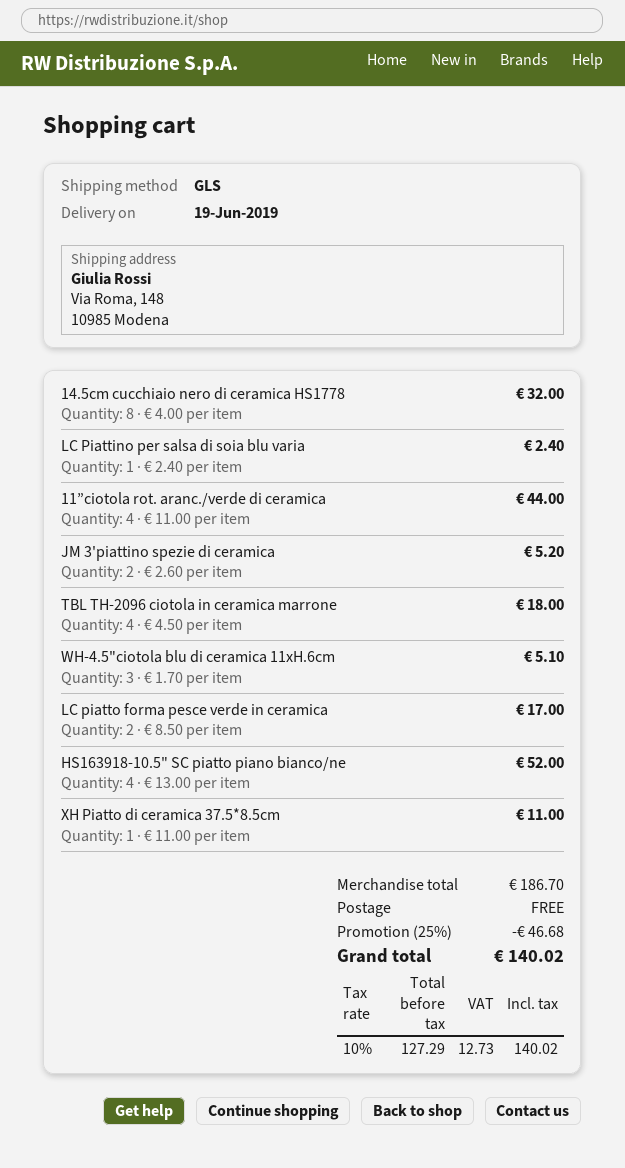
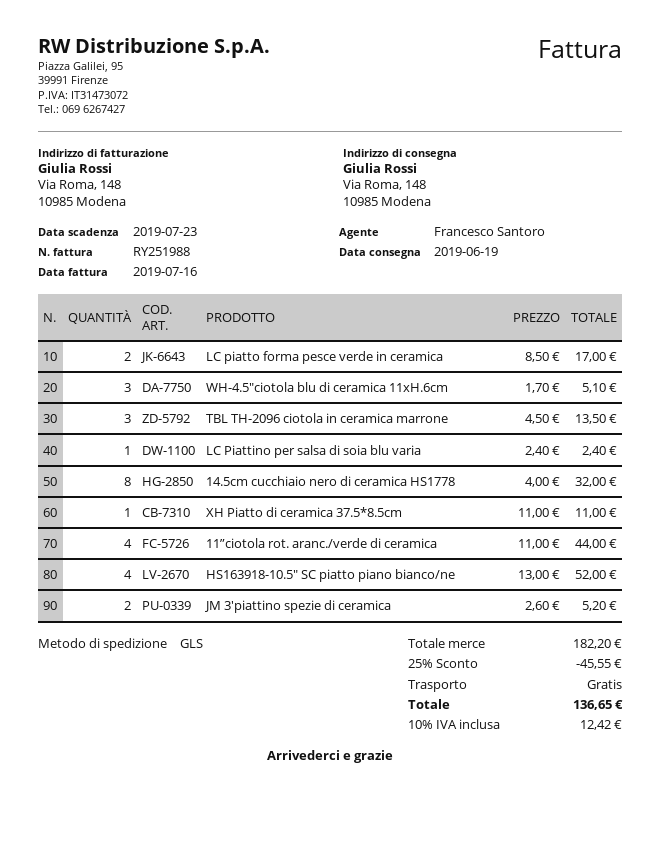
TBL TH-2096 ciotola in ceramica marrone: 4 x 4.50 = 18.00 -> 3 x 4.50 = 13.50
subtotal: 186.70 -> 182.20
discount: 25% = 46.68 -> 25% = 45.55
tax: 10% = 12.73 -> 10% = 12.42
total: 140.02 -> 136.65

